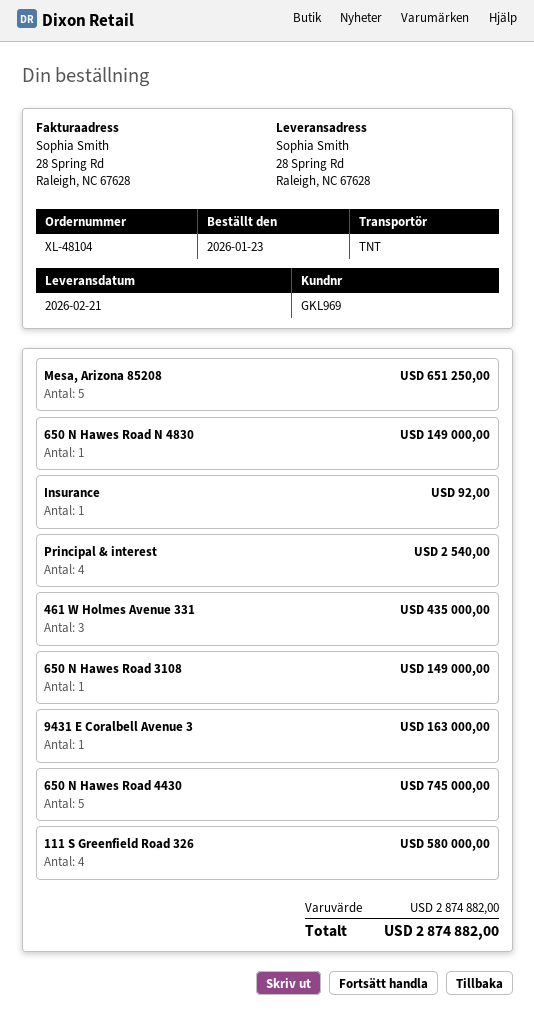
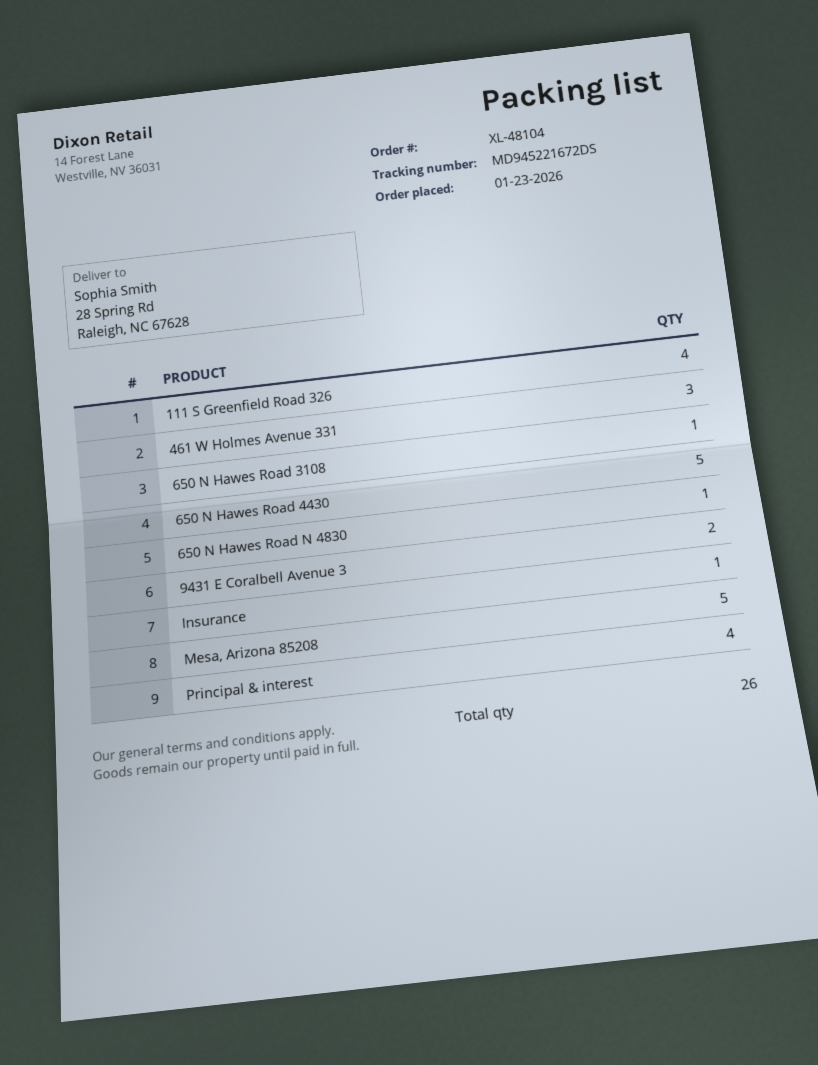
9431 E Coralbell Avenue 3: 1 -> 2

